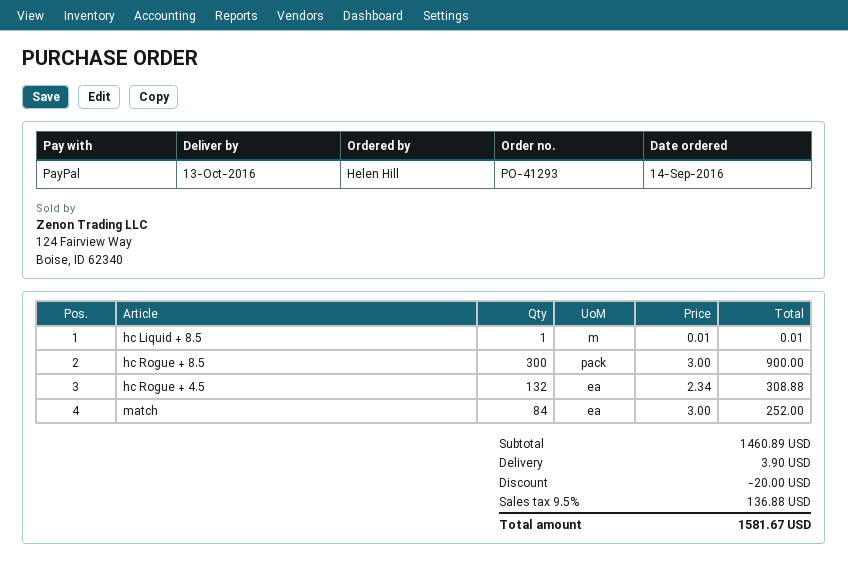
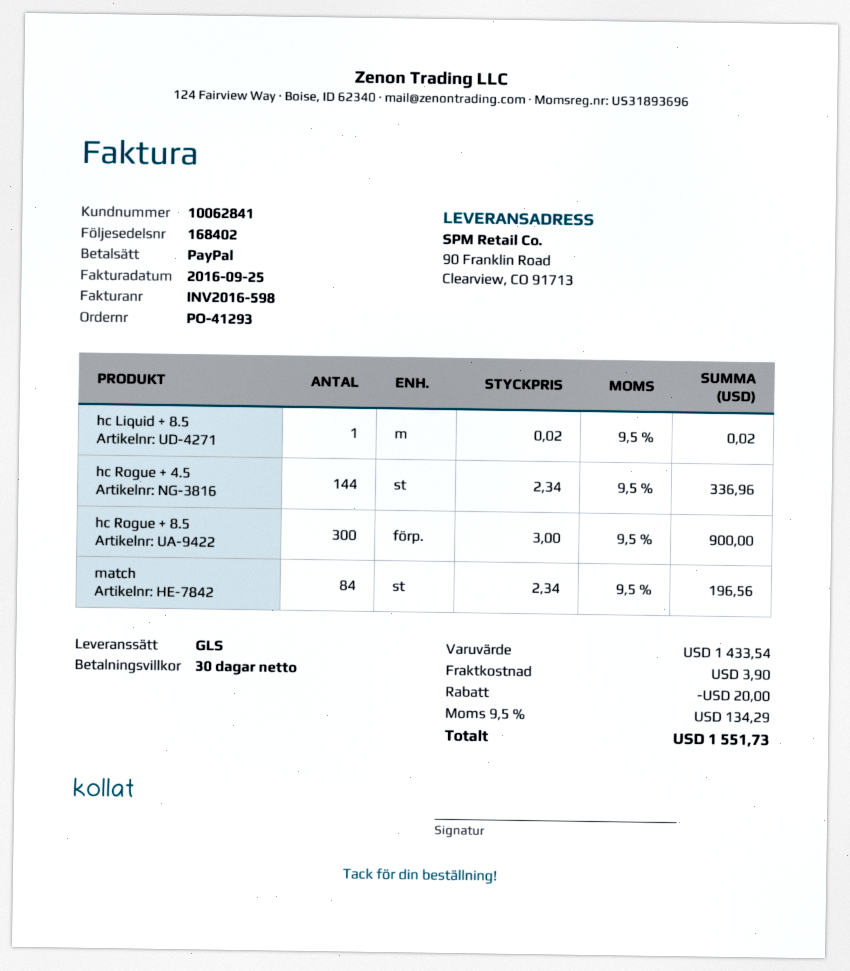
hc Liquid + 8.5: 1 x 0.01 = 0.01 -> 1 x 0.02 = 0.02
hc Rogue + 4.5: 132 x 2.34 = 308.88 -> 144 x 2.34 = 336.96
match: 84 x 3.00 = 252.00 -> 84 x 2.34 = 196.56
subtotal: 1460.89 -> 1433.54
tax: 9.5% = 136.88 -> 9.5% = 134.29
total: 1581.67 -> 1551.73

